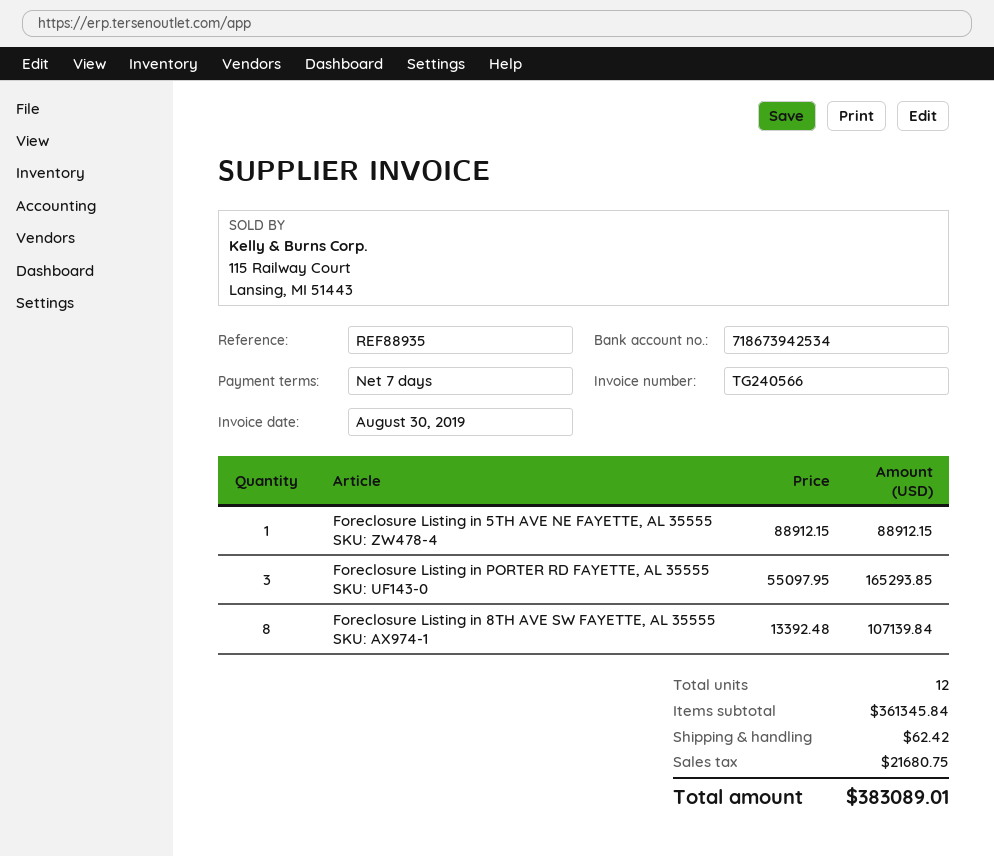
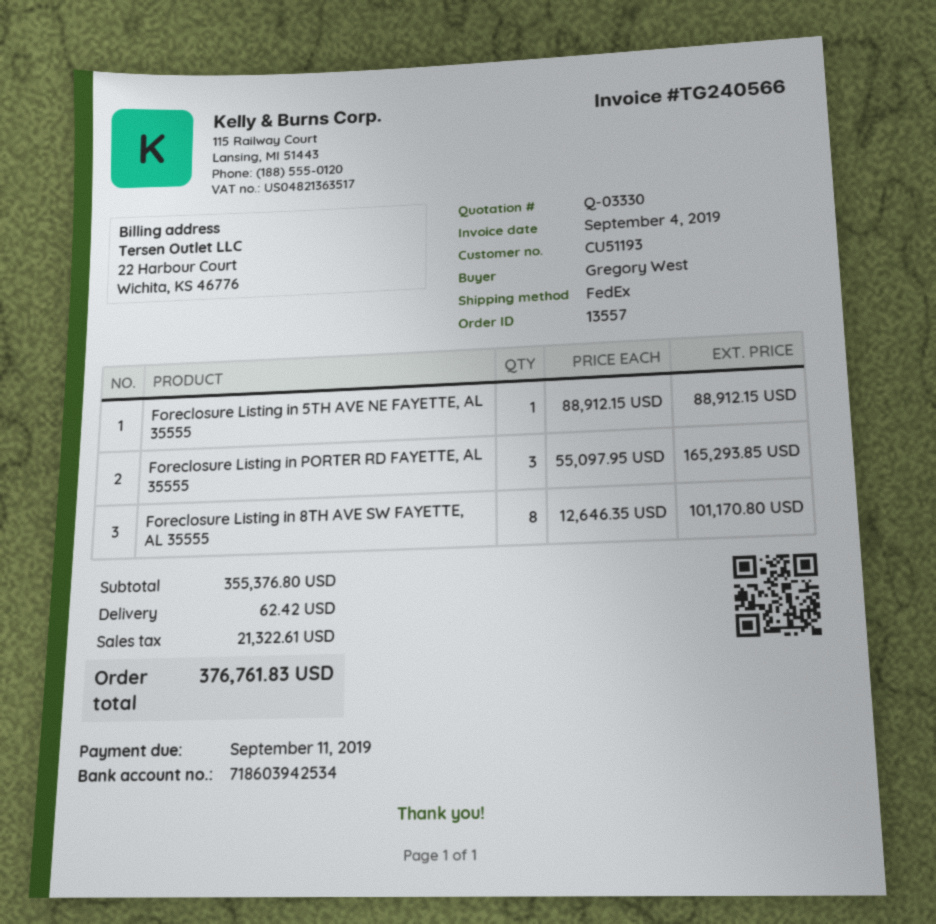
invoice date: 2019-08-30 -> 2019-09-04
bank account: 718673942534 -> 718603942534
Foreclosure Listing in 8TH AVE SW FAYETTE, AL 35555: 8 x 13392.48 = 107139.84 -> 8 x 12646.35 = 101170.80
subtotal: 361345.84 -> 355376.80
tax: 21680.75 -> 21322.61
total: 383089.01 -> 376761.83

